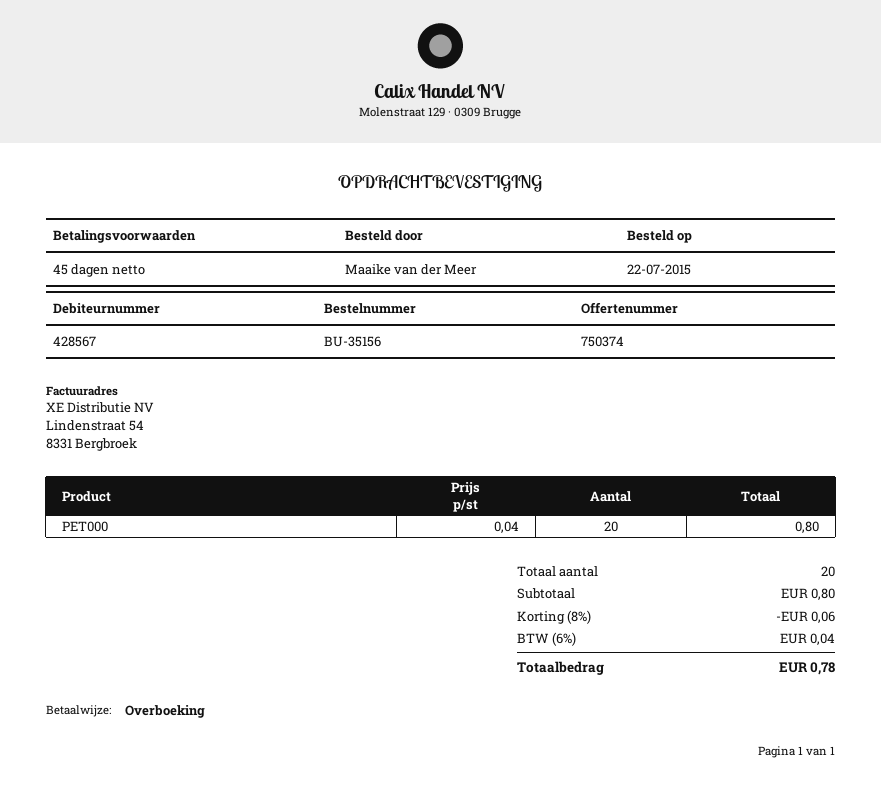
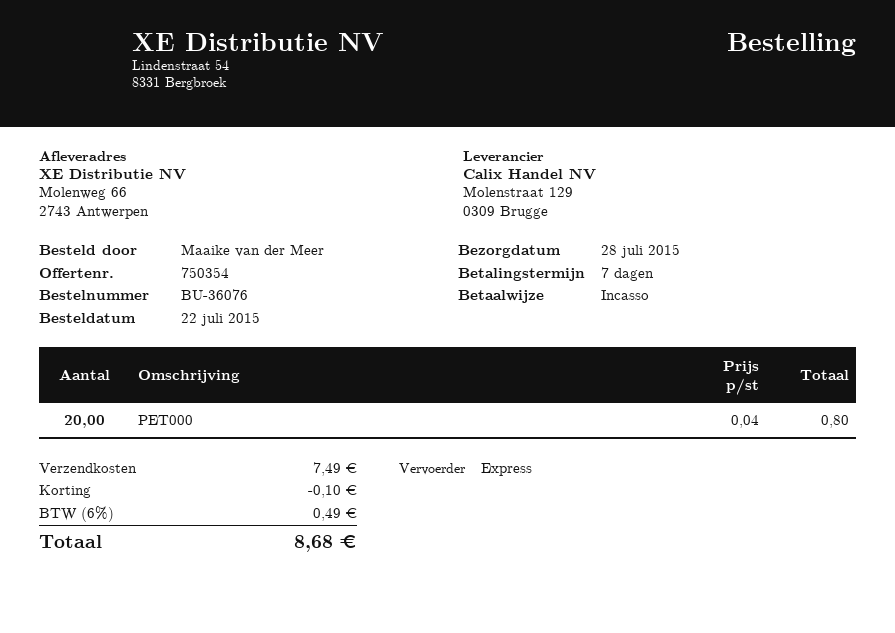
quote number: 750374 -> 750354
order number: BU-35156 -> BU-36076
payment terms: 45 days -> 7 days
payment method: bank transfer -> direct debit
discount: 0.06 -> 0.10
shipping: none -> 7.49
tax: 6% = 0.04 -> 6% = 0.49
total: 0.78 -> 8.68

